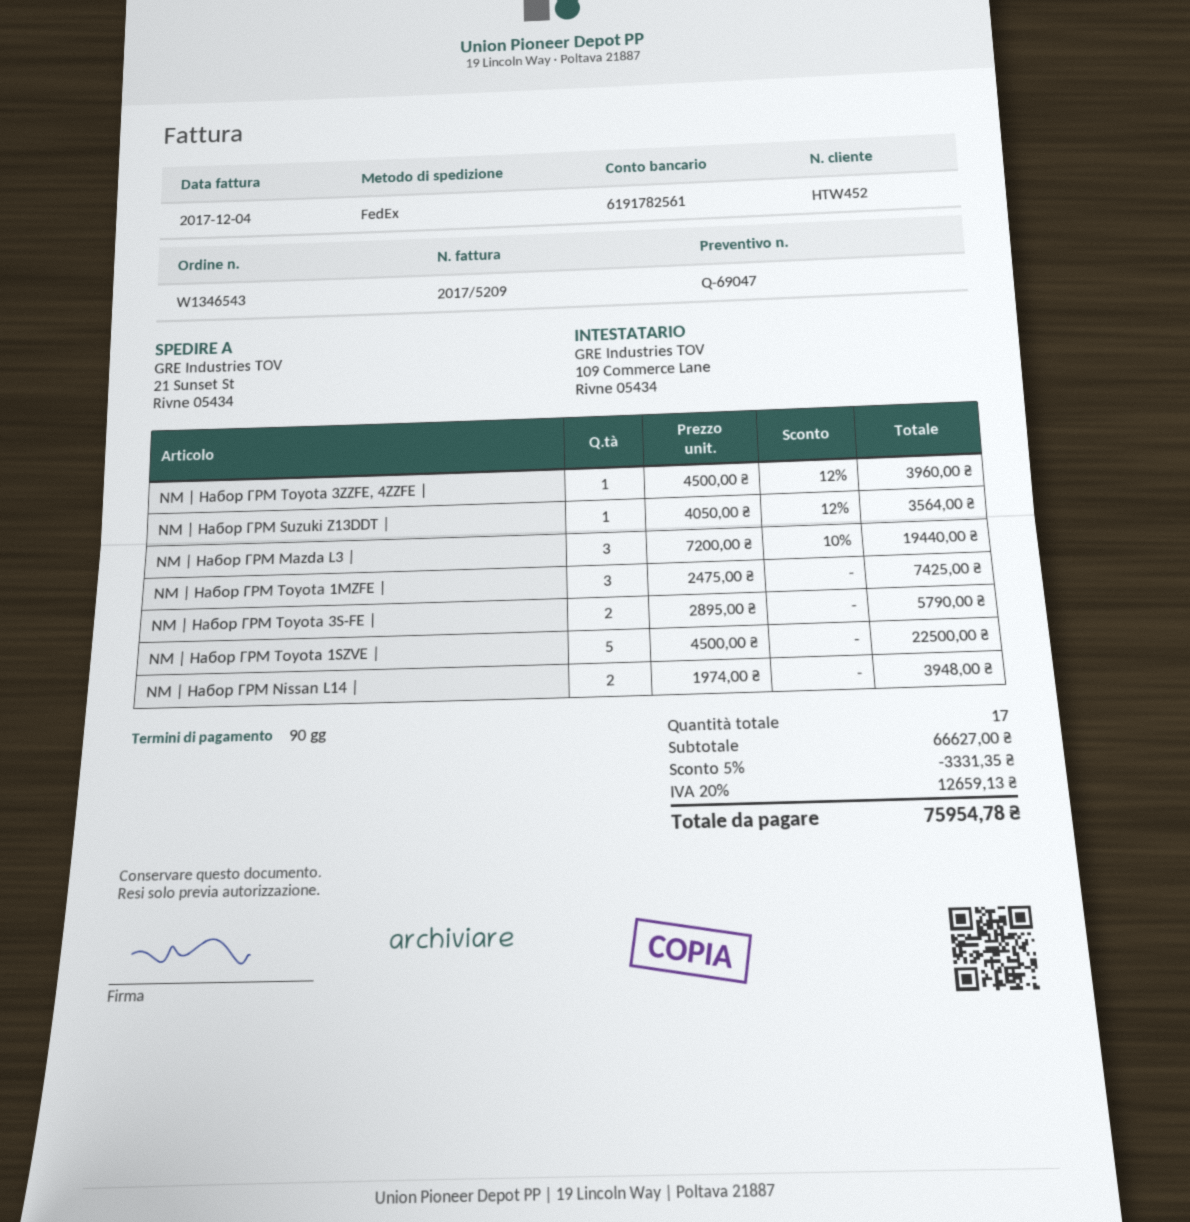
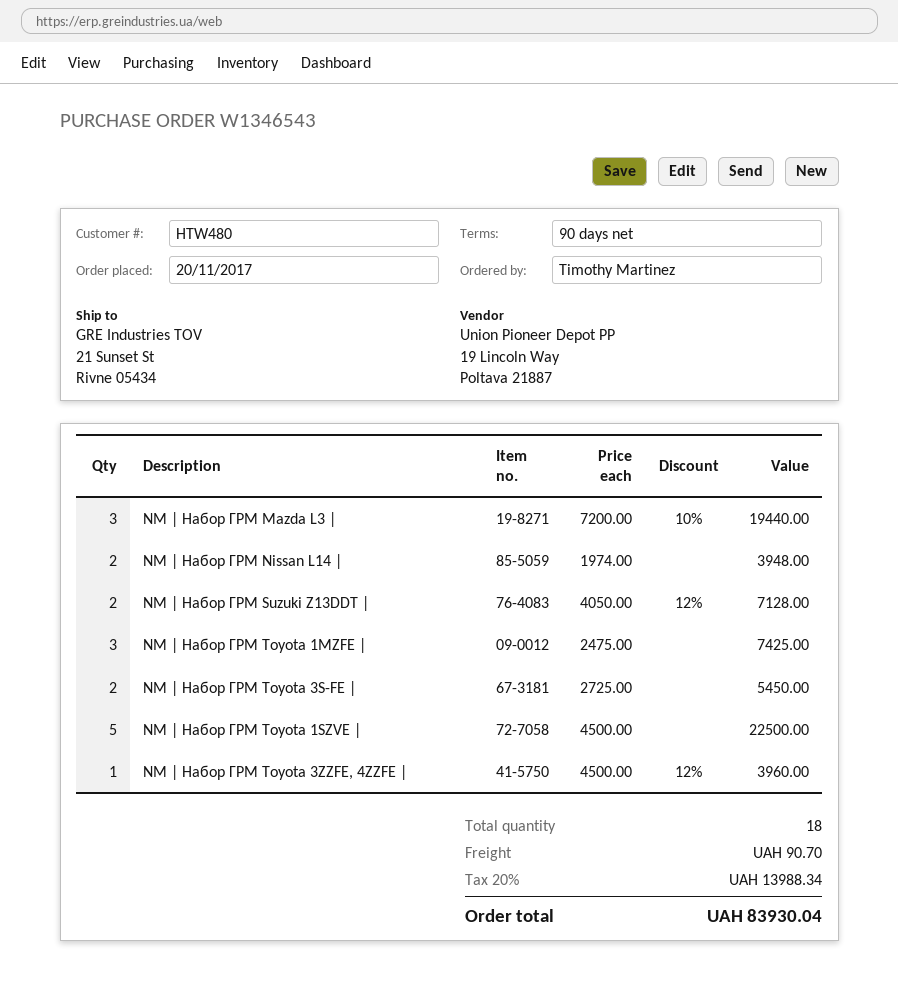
customer number: HTW452 -> HTW480
NM | Набор ГРМ Suzuki Z13DDT |: 1 x 4050.00 - 12% = 3564.00 -> 2 x 4050.00 - 12% = 7128.00
NM | Набор ГРМ Toyota 3S-FE |: 2 x 2895.00 = 5790.00 -> 2 x 2725.00 = 5450.00
total quantity: 17 -> 18
discount: 5% = 3331.35 -> none
shipping: none -> 90.70
tax: 20% = 12659.13 -> 20% = 13988.34
total: 75954.78 -> 83930.04

